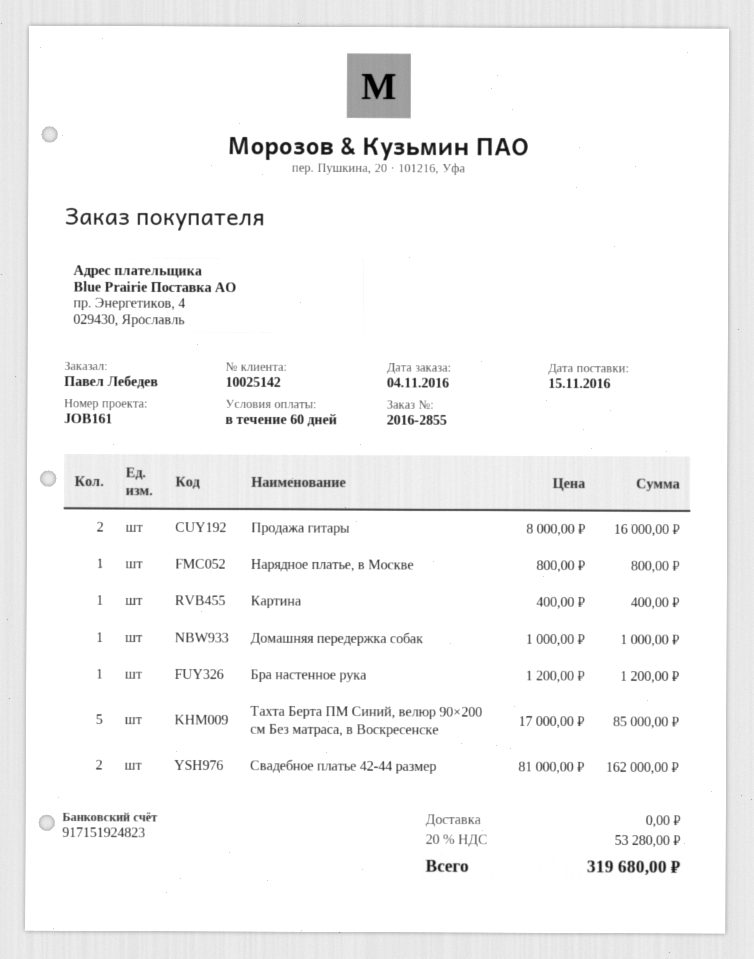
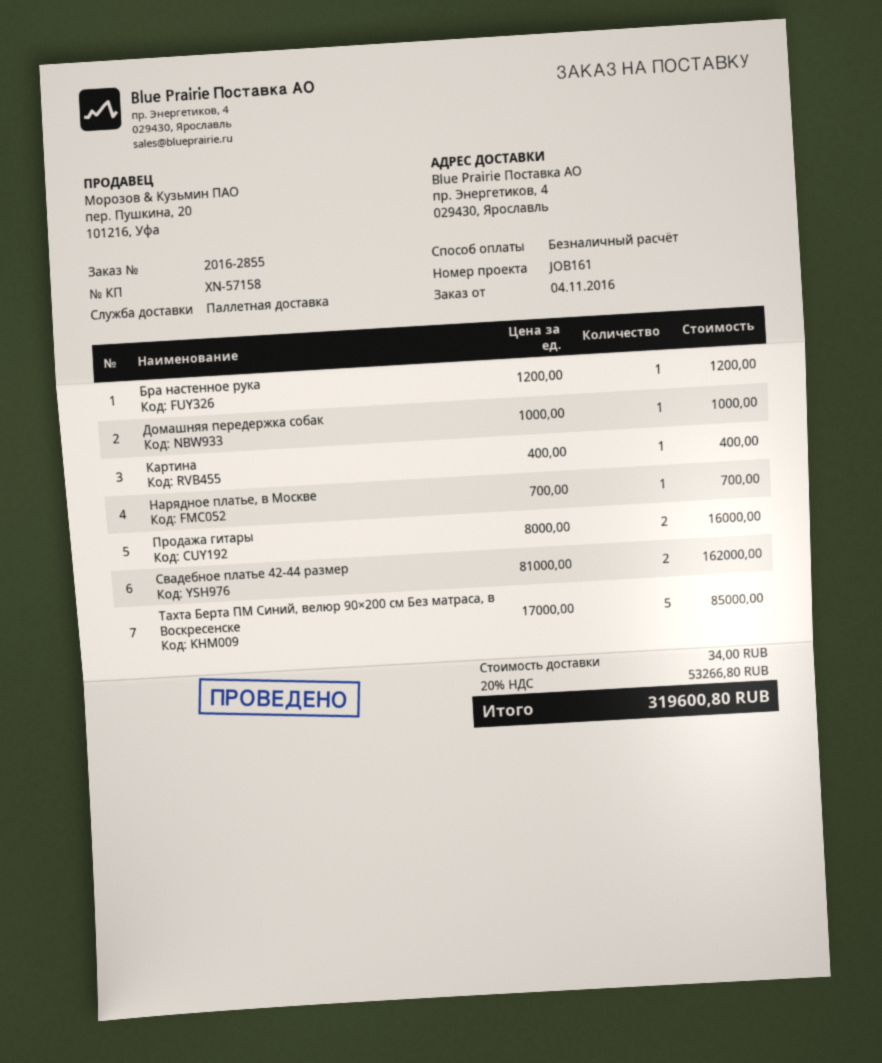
Нарядное платье, в Москве: 1 x 800.00 = 800.00 -> 1 x 700.00 = 700.00
shipping: 0.00 -> 34.00
tax: 20% = 53280.00 -> 20% = 53266.80
total: 319680.00 -> 319600.80

